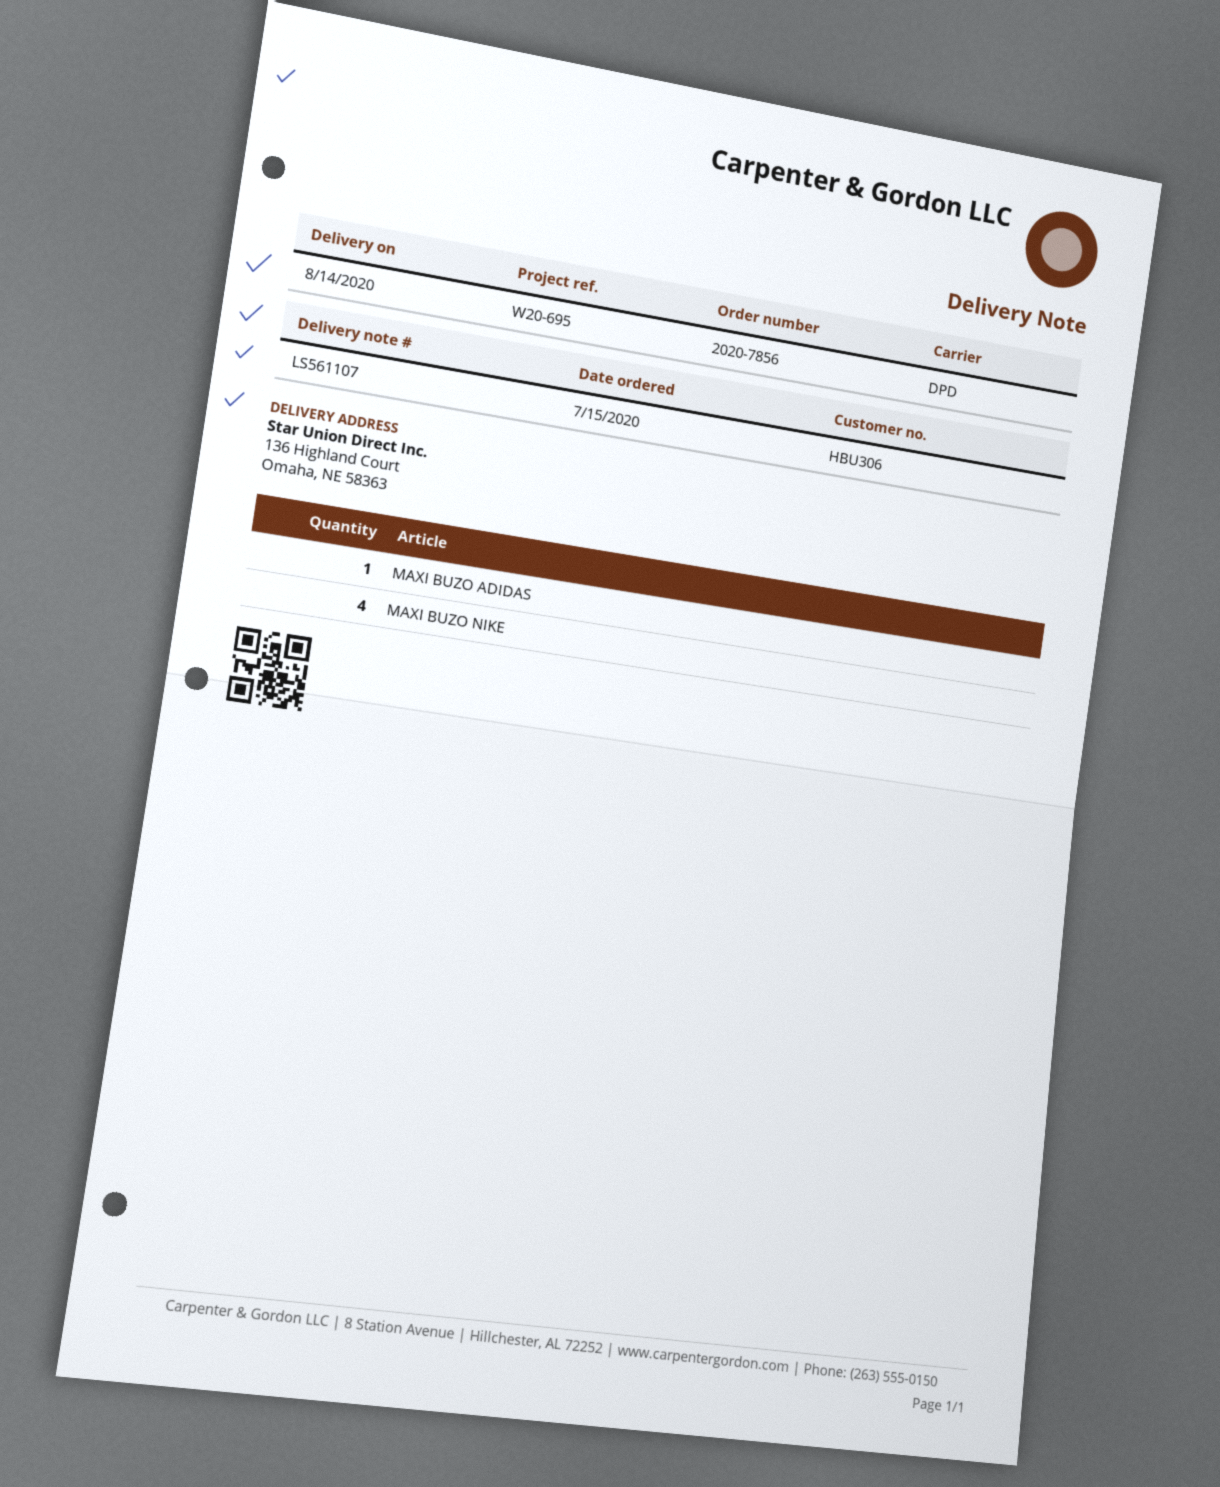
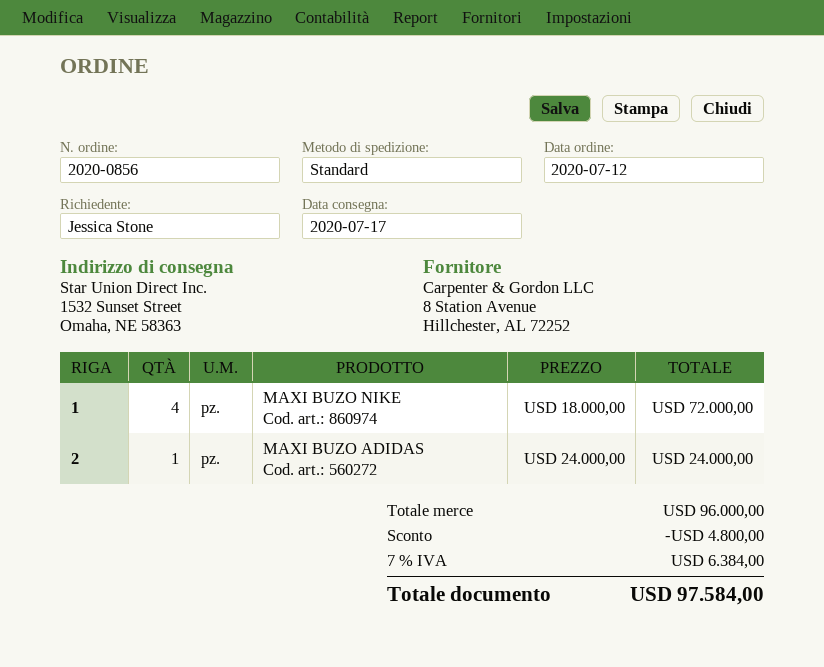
order number: 2020-7856 -> 2020-0856
order date: 2020-07-15 -> 2020-07-12
delivery date: 2020-08-14 -> 2020-07-17
shipping method: DPD -> standard
ship to: 136 Highland Court, Omaha, NE 58363 -> 1532 Sunset Street, Omaha, NE 58363

